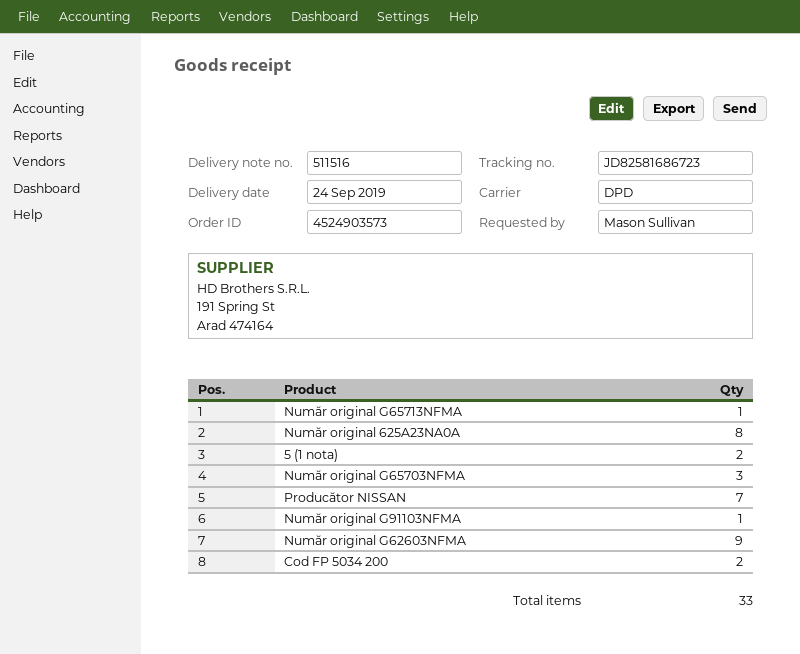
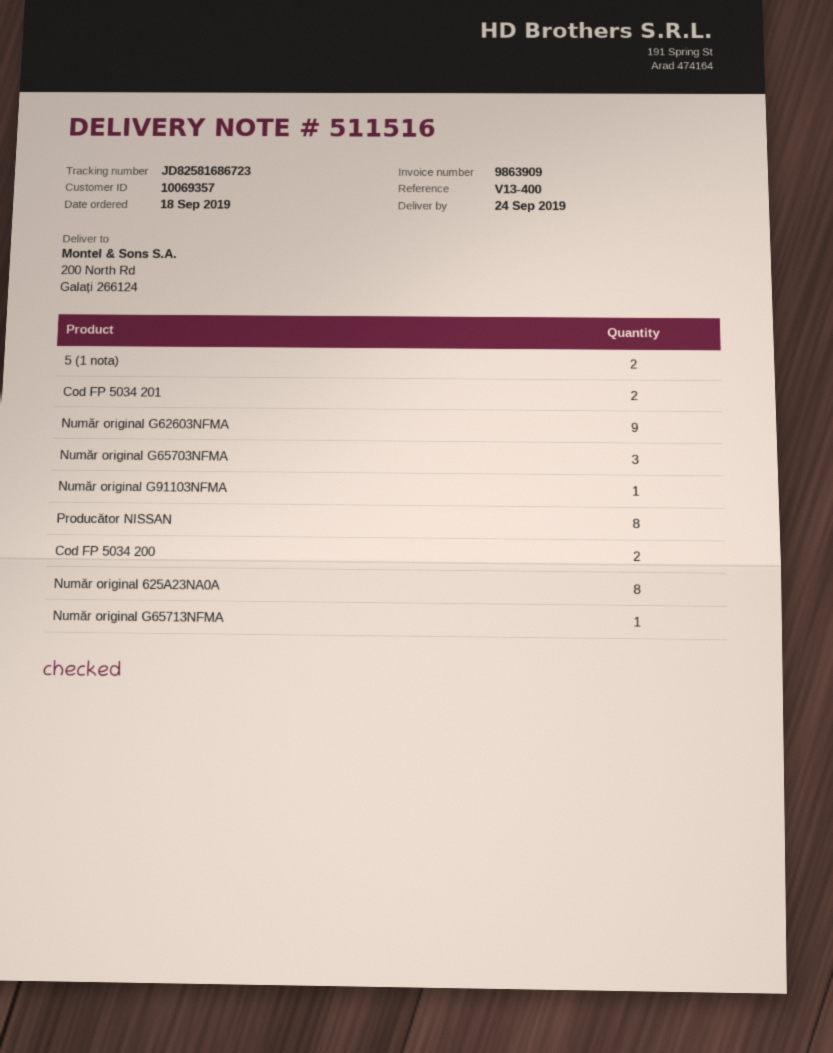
Producător NISSAN: 7 -> 8
Cod FP 5034 201: none -> 2

